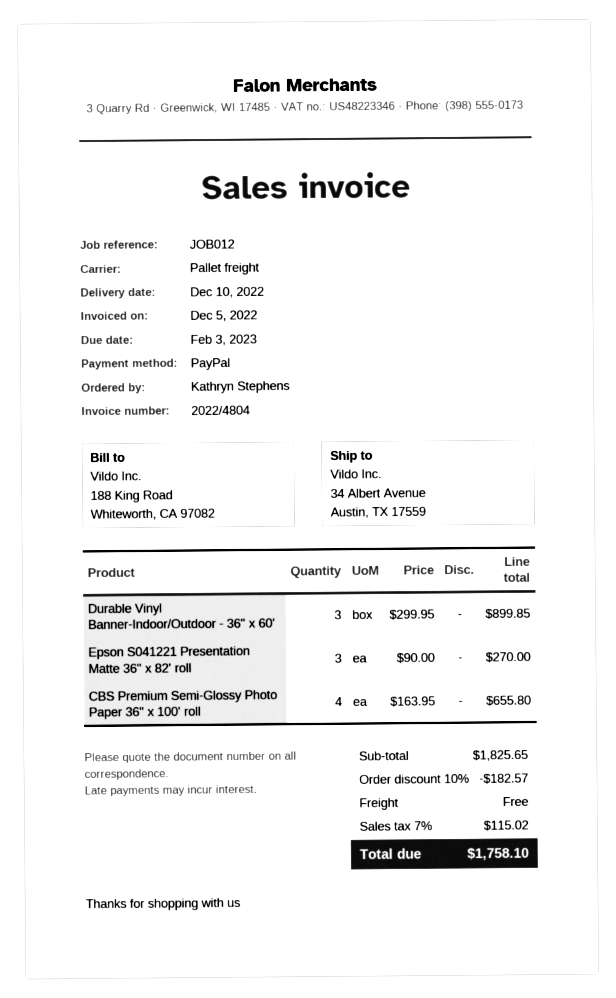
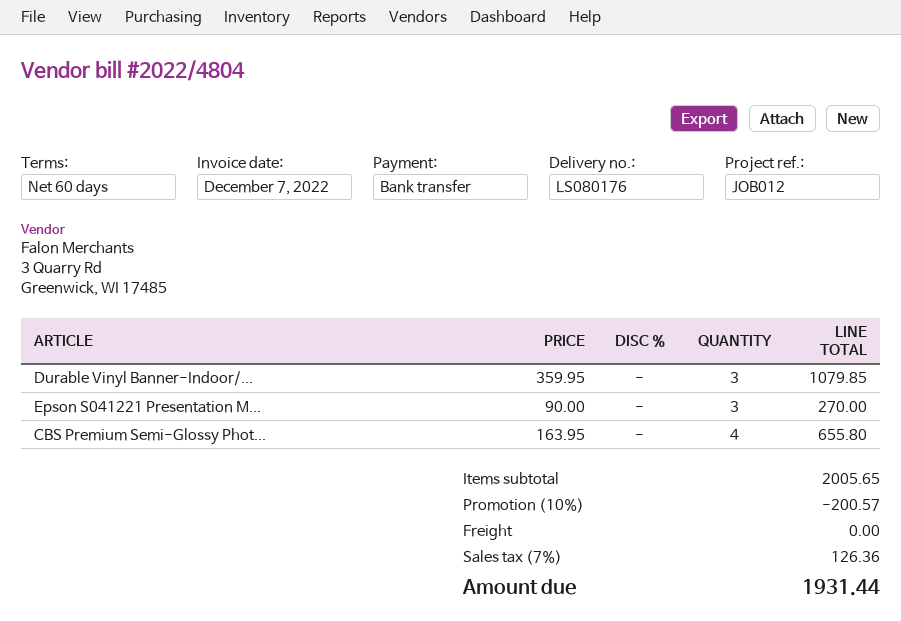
invoice date: 2022-12-05 -> 2022-12-07
payment method: PayPal -> bank transfer
Durable Vinyl Banner-Indoor/Outdoor - 36" x 60': 3 x 299.95 = 899.85 -> 3 x 359.95 = 1079.85
subtotal: 1825.65 -> 2005.65
discount: 10% = 182.57 -> 10% = 200.57
tax: 7% = 115.02 -> 7% = 126.36
total: 1758.10 -> 1931.44

